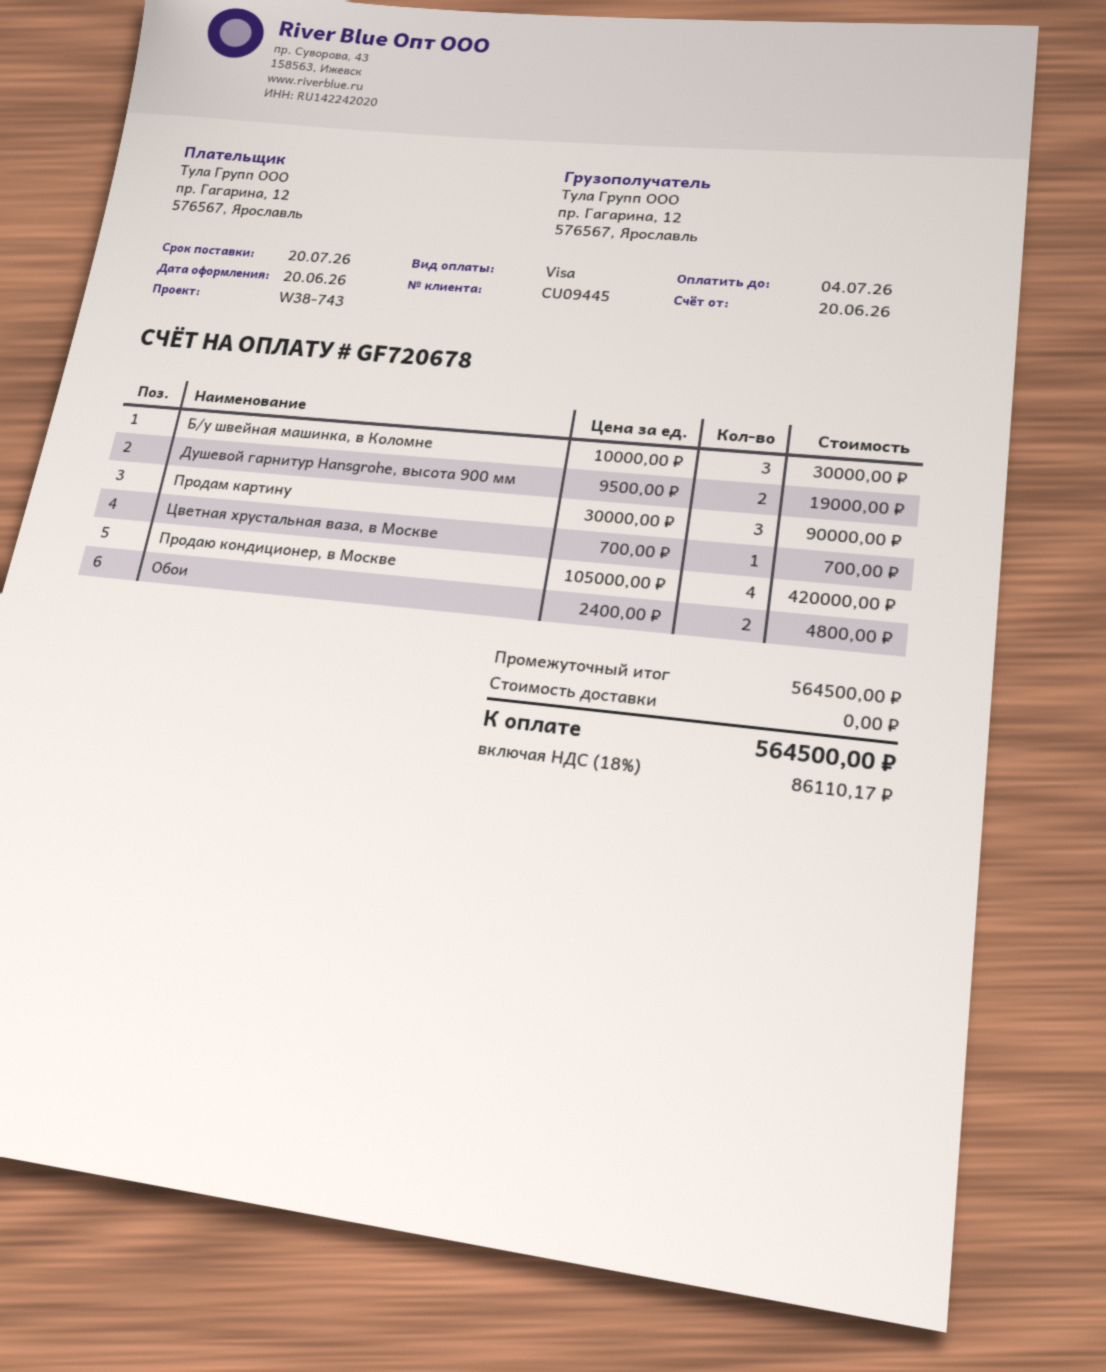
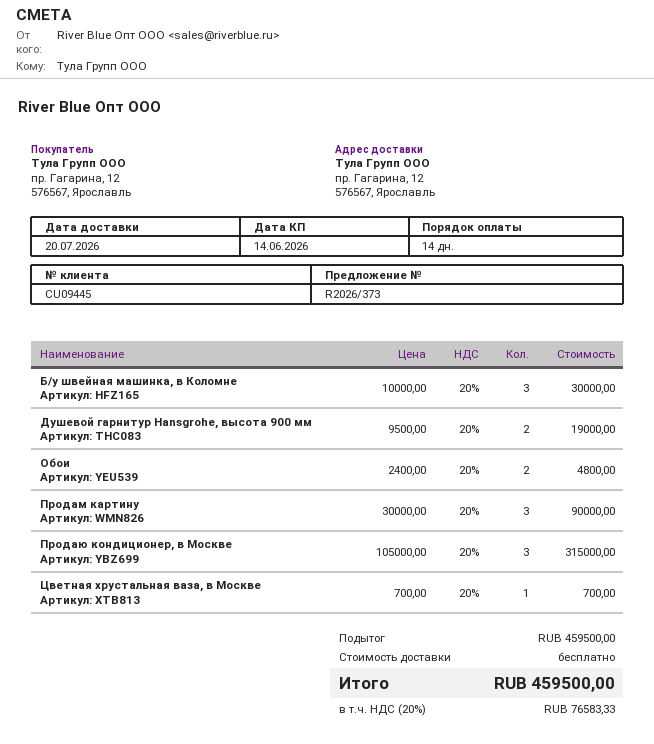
Продаю кондиционер, в Москве: 4 x 105000.00 = 420000.00 -> 3 x 105000.00 = 315000.00
subtotal: 564500.00 -> 459500.00
tax: 18% = 86110.17 -> 20% = 76583.33
total: 564500.00 -> 459500.00

